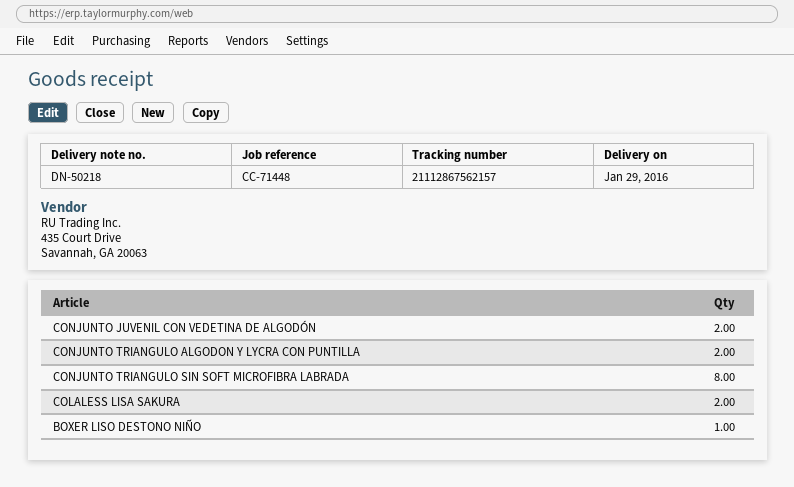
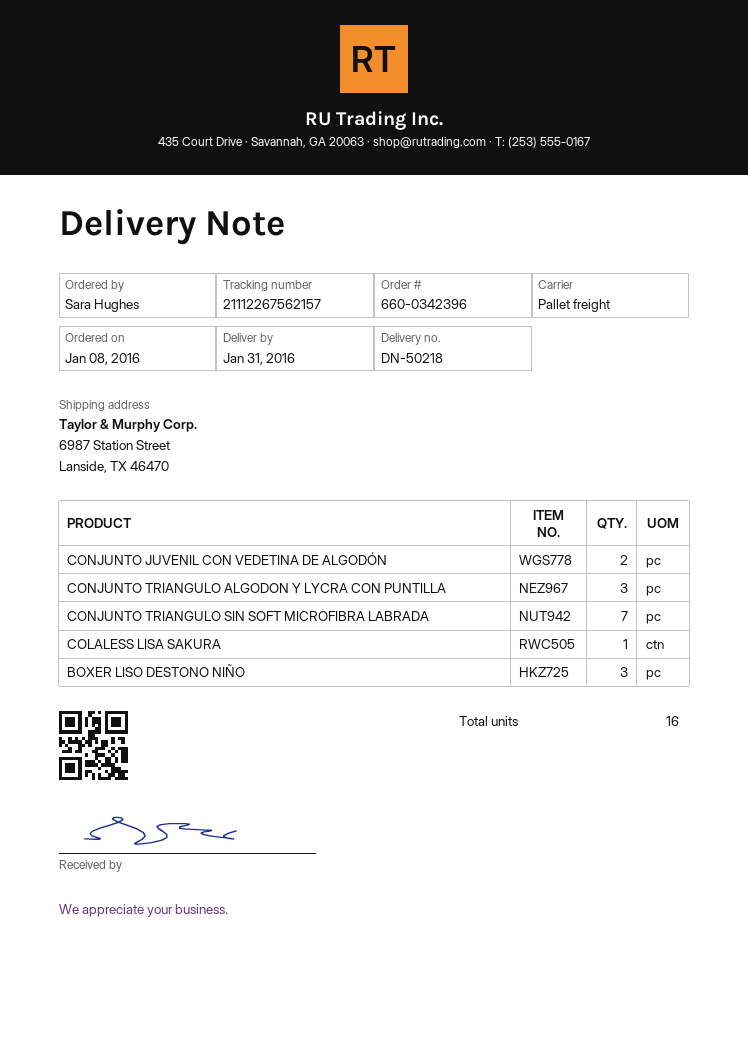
delivery date: 2016-01-29 -> 2016-01-31
tracking number: 21112867562157 -> 21112267562157
CONJUNTO TRIANGULO ALGODON Y LYCRA CON PUNTILLA: 2 -> 3
CONJUNTO TRIANGULO SIN SOFT MICROFIBRA LABRADA: 8 -> 7
COLALESS LISA SAKURA: 2 -> 1
BOXER LISO DESTONO NIÑO: 1 -> 3

